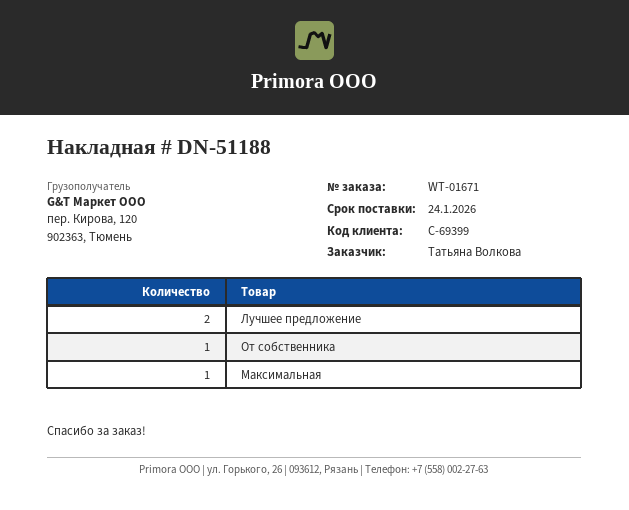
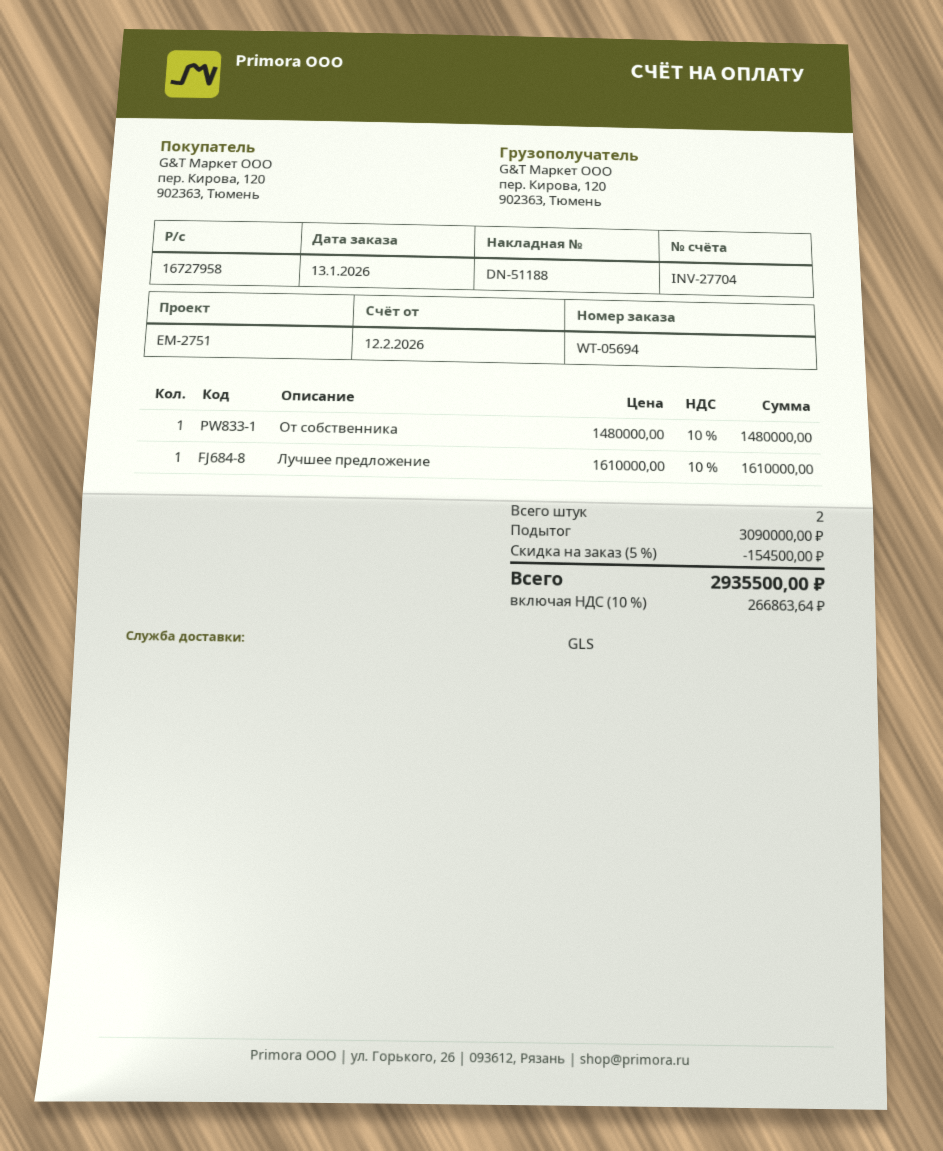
order number: WT-01671 -> WT-05694
Лучшее предложение: 2 -> 1
Максимальная: 1 -> none

